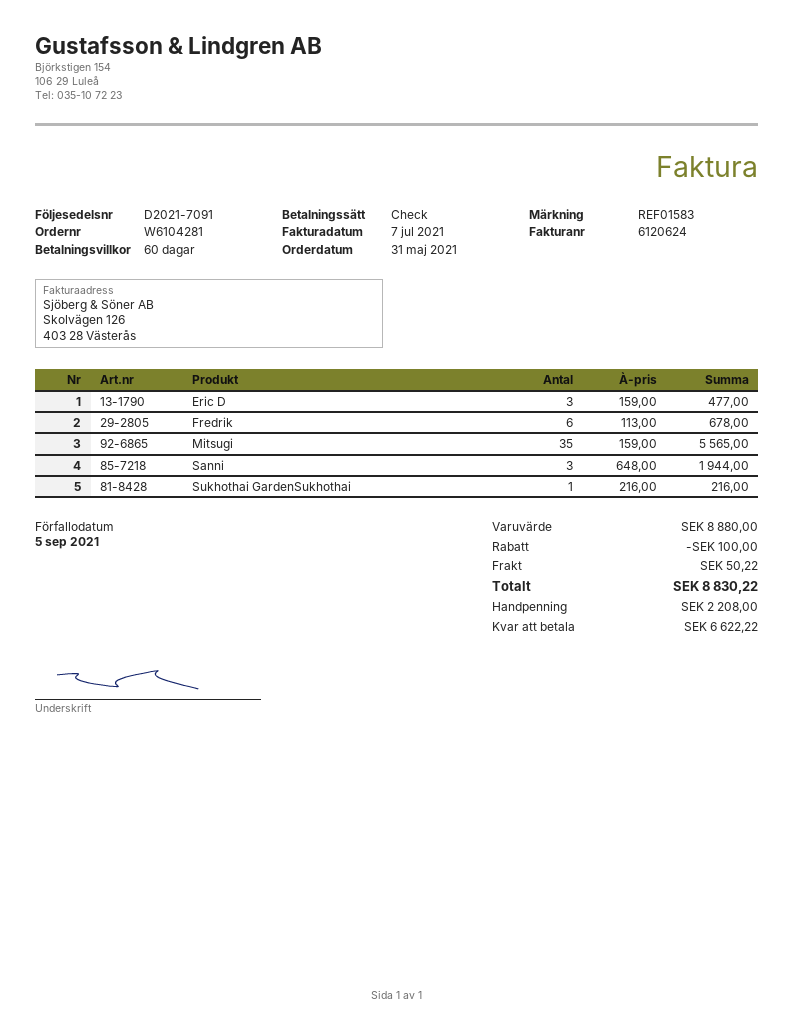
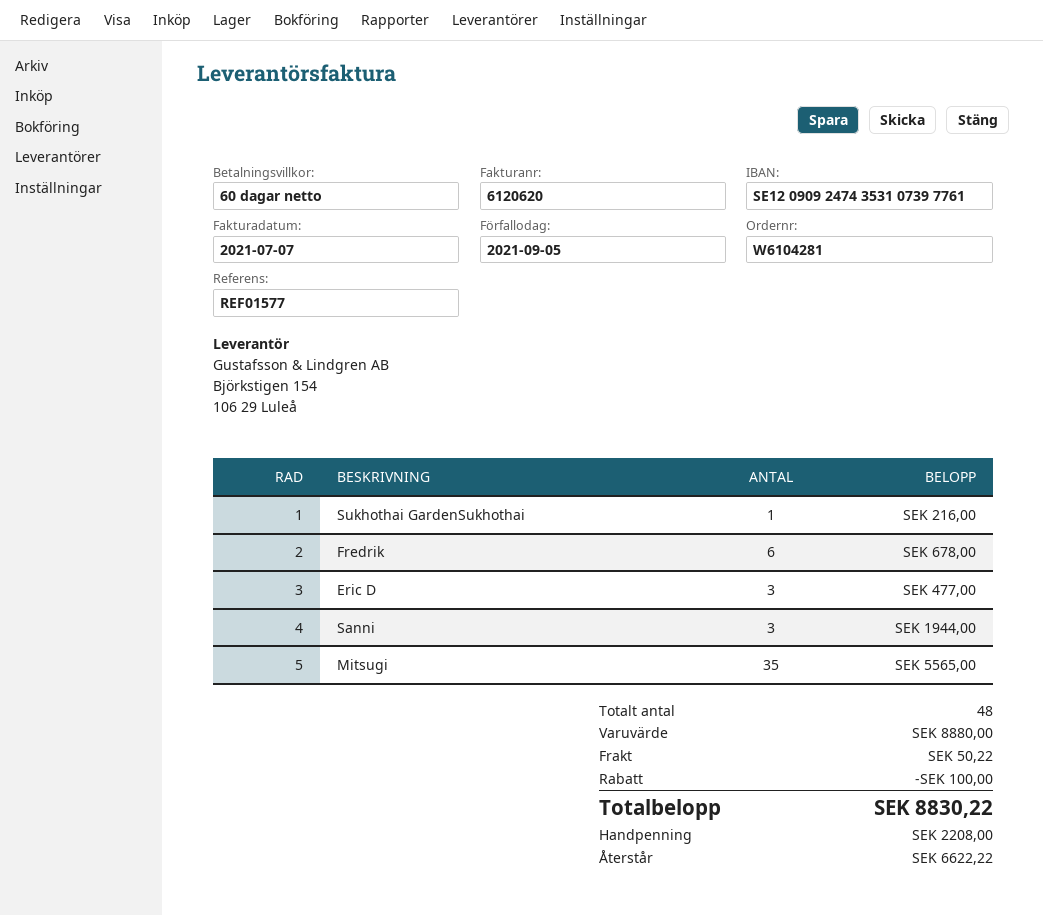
invoice number: 6120624 -> 6120620
reference: REF01583 -> REF01577

